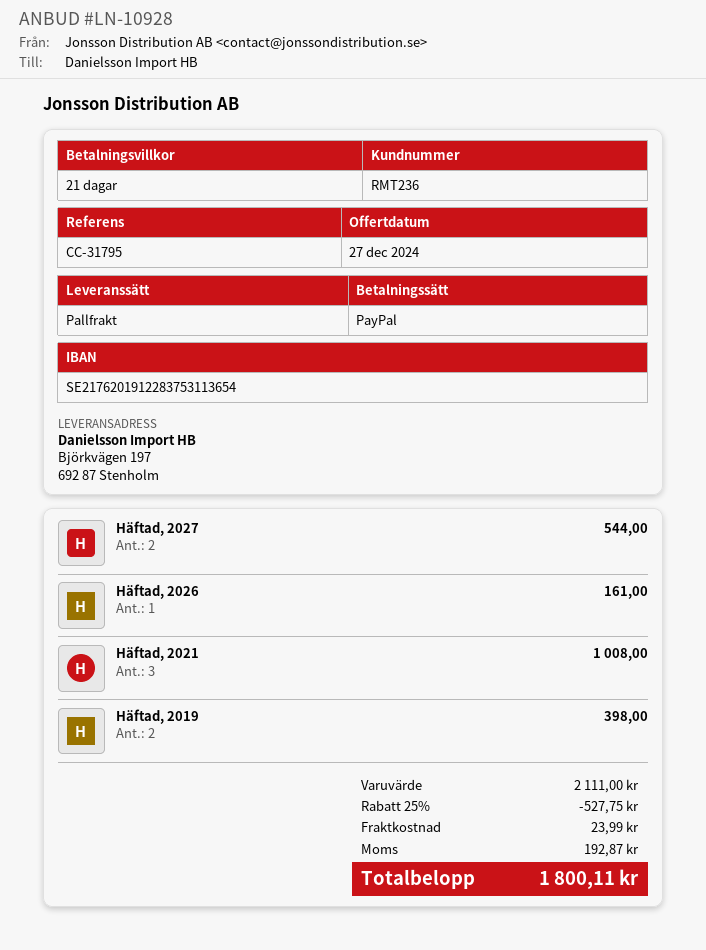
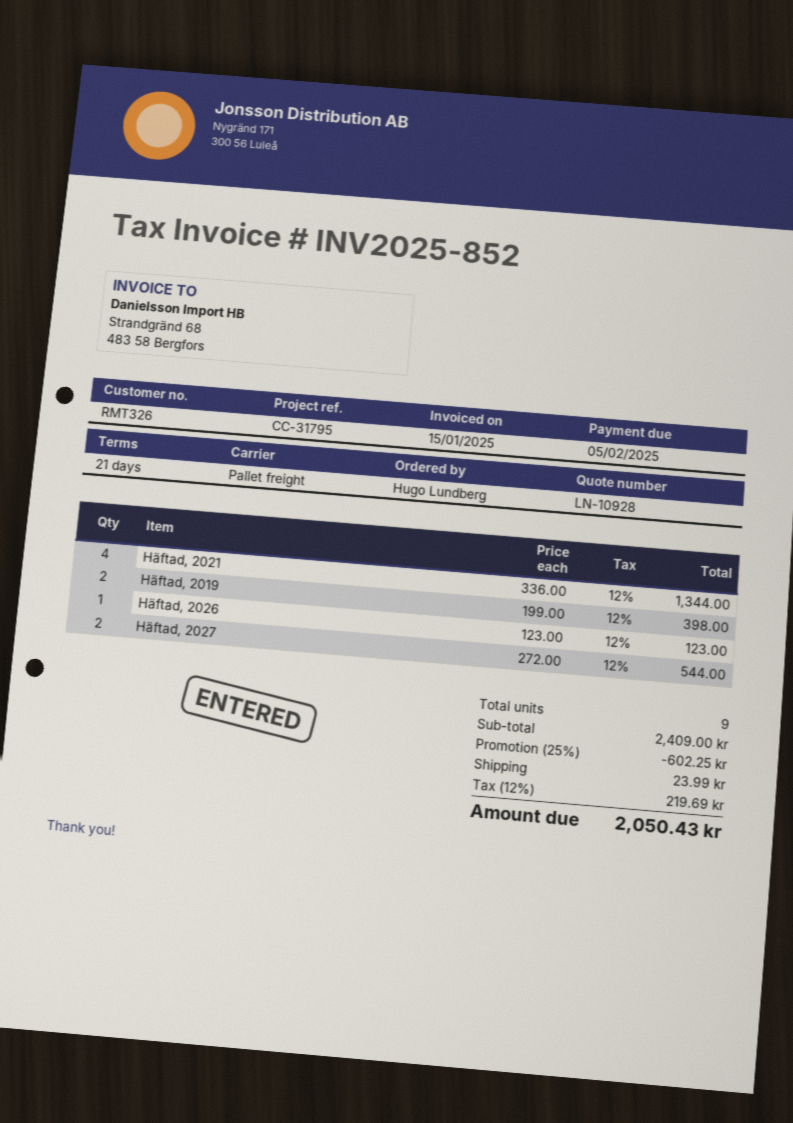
customer number: RMT236 -> RMT326
Häftad, 2026: 1 for 161.00 -> 1 for 123.00
Häftad, 2021: 3 for 1008.00 -> 4 for 1344.00
subtotal: 2111.00 -> 2409.00
discount: 25% = 527.75 -> 25% = 602.25
tax: 192.87 -> 219.69
total: 1800.11 -> 2050.43

